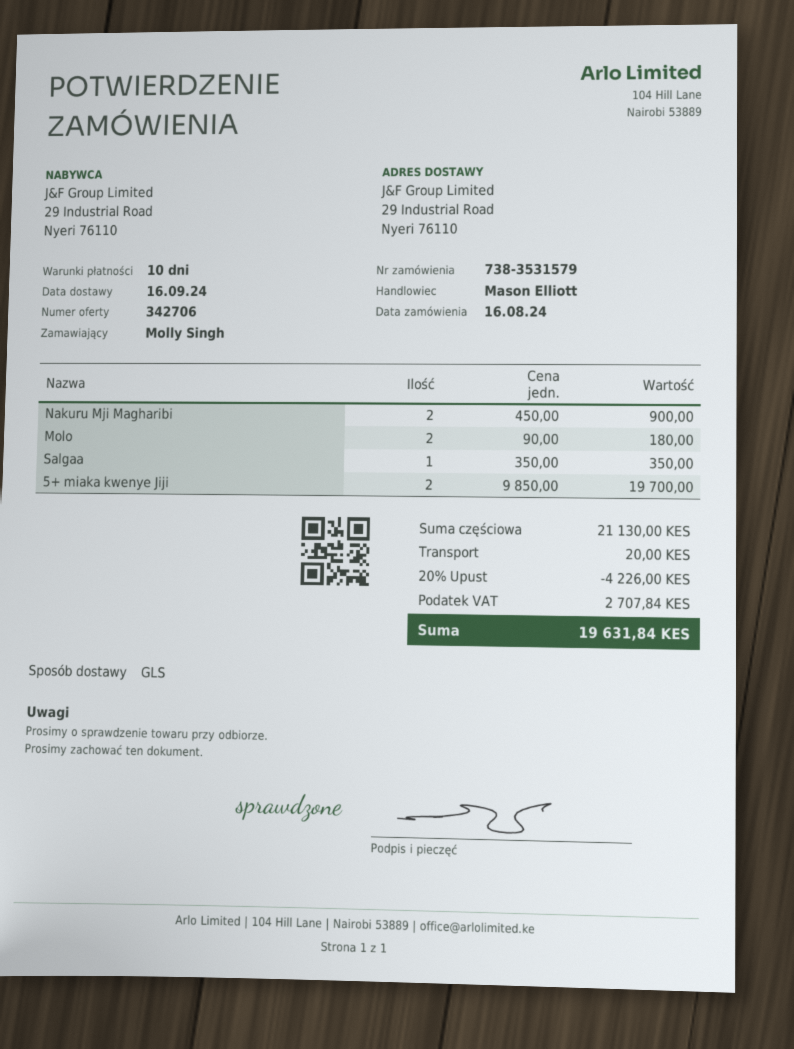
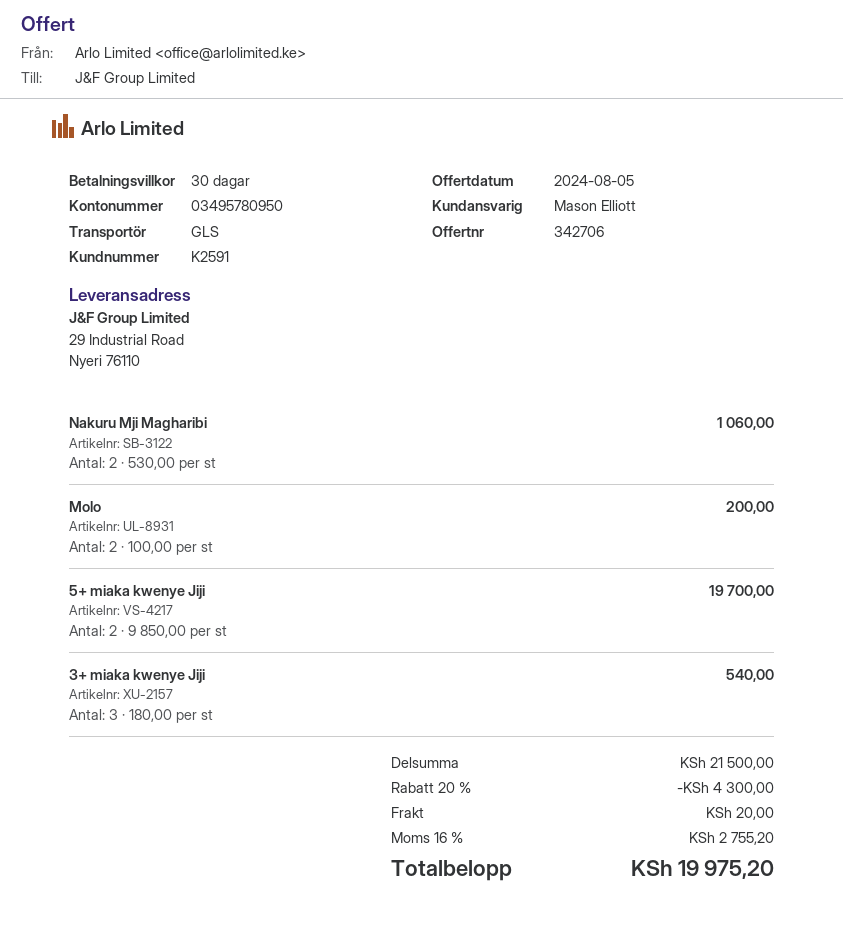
payment terms: 10 days -> 30 days
Nakuru Mji Magharibi: 2 x 450.00 = 900.00 -> 2 x 530.00 = 1060.00
Molo: 2 x 90.00 = 180.00 -> 2 x 100.00 = 200.00
Salgaa: 1 x 350.00 = 350.00 -> none
3+ miaka kwenye Jiji: none -> 3 x 180.00 = 540.00
subtotal: 21130.00 -> 21500.00
discount: 20% = 4226.00 -> 20% = 4300.00
tax: 2707.84 -> 2755.20
total: 19631.84 -> 19975.20

